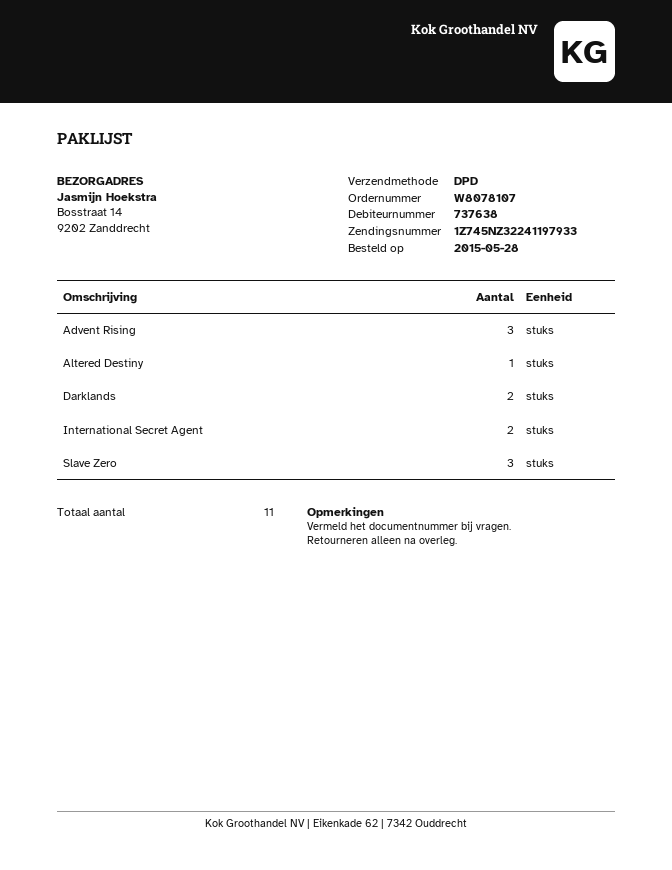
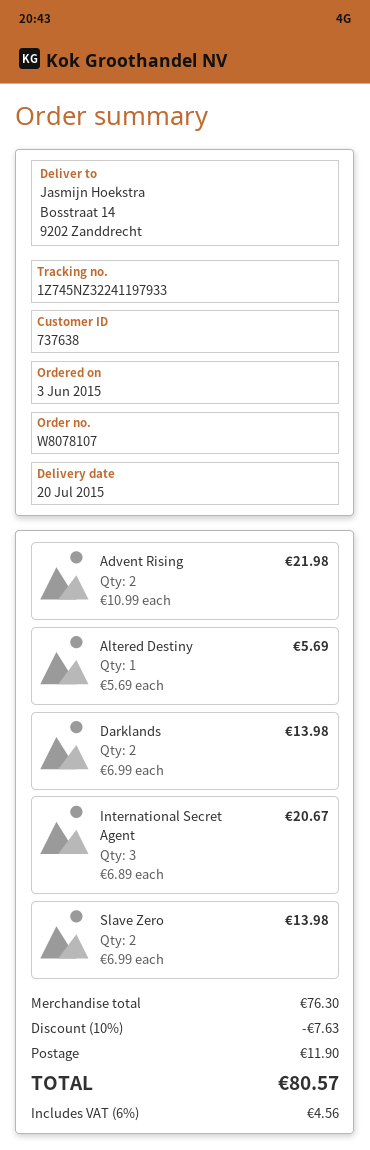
order date: 2015-05-28 -> 2015-06-03
Advent Rising: 3 -> 2
International Secret Agent: 2 -> 3
Slave Zero: 3 -> 2

